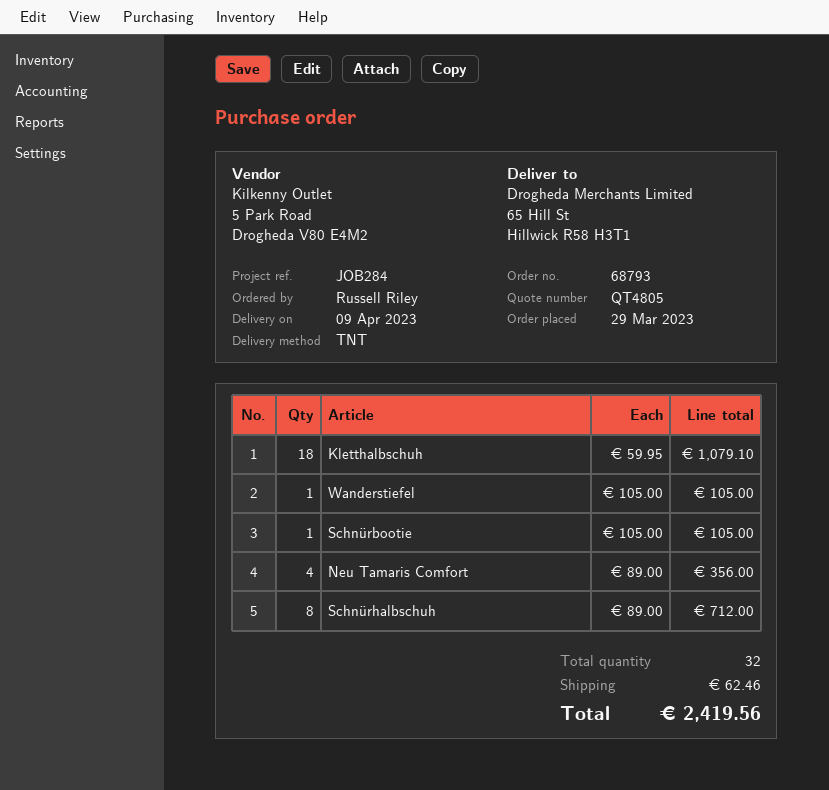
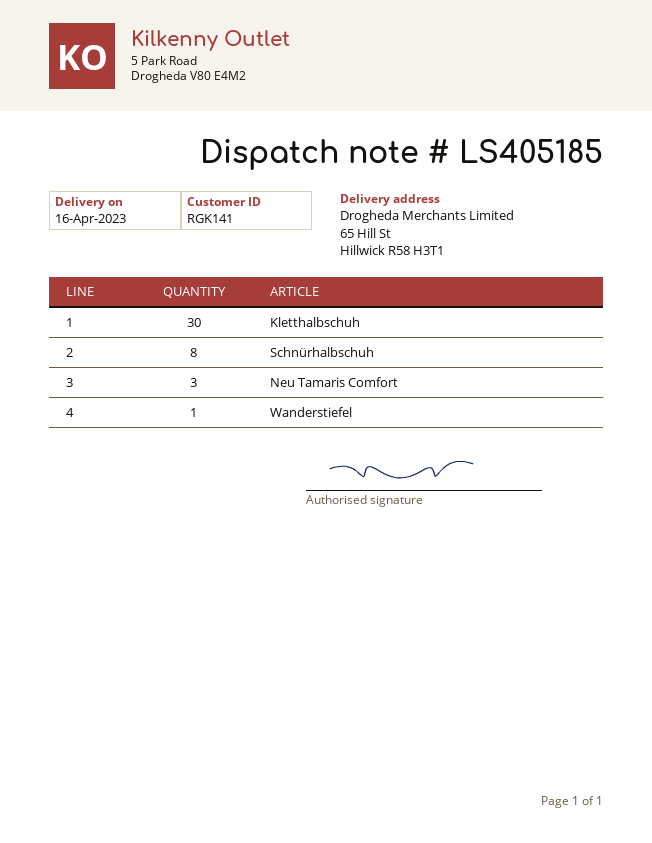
delivery date: 2023-04-09 -> 2023-04-16
Kletthalbschuh: 18 -> 30
Schnürbootie: 1 -> none
Neu Tamaris Comfort: 4 -> 3

